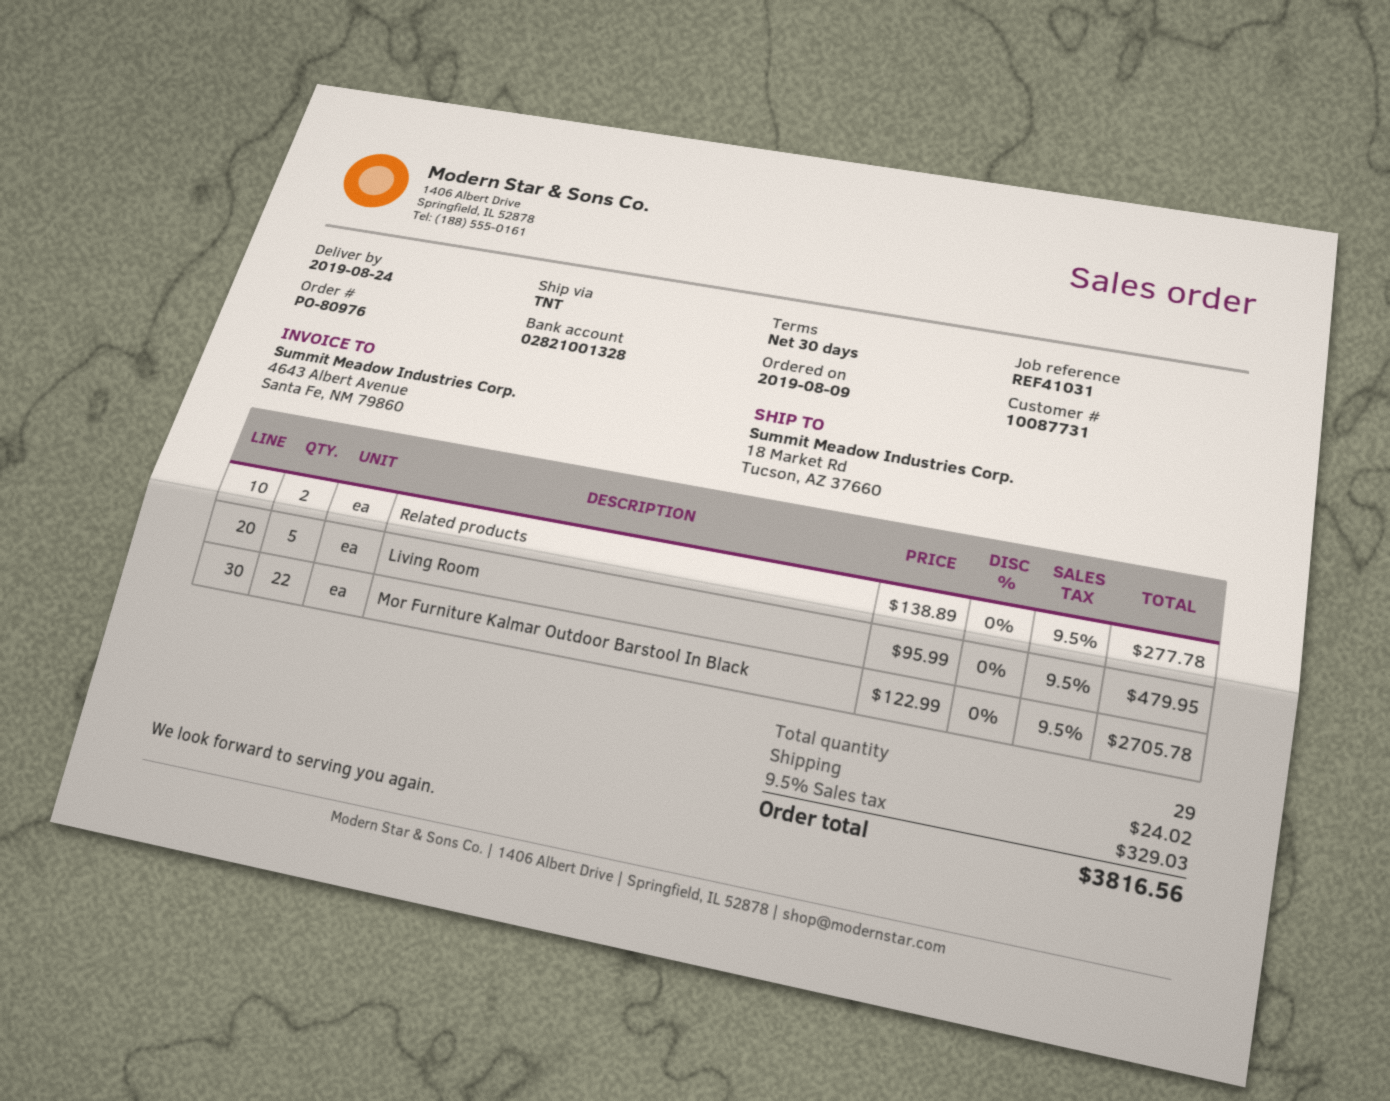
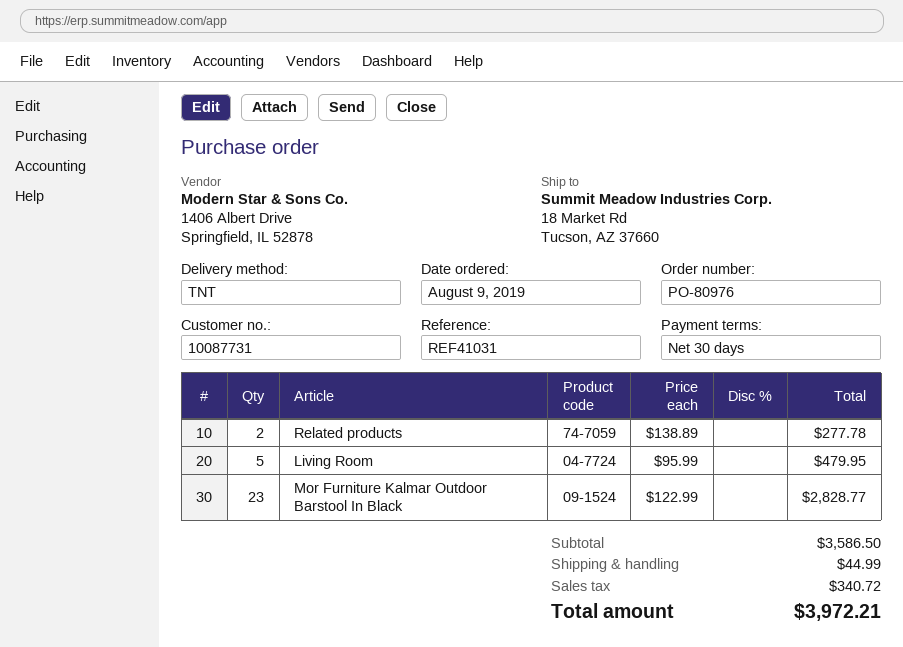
Mor Furniture Kalmar Outdoor Barstool In Black: 22 x 122.99 = 2705.78 -> 23 x 122.99 = 2828.77
shipping: 24.02 -> 44.99
tax: 329.03 -> 340.72
total: 3816.56 -> 3972.21

